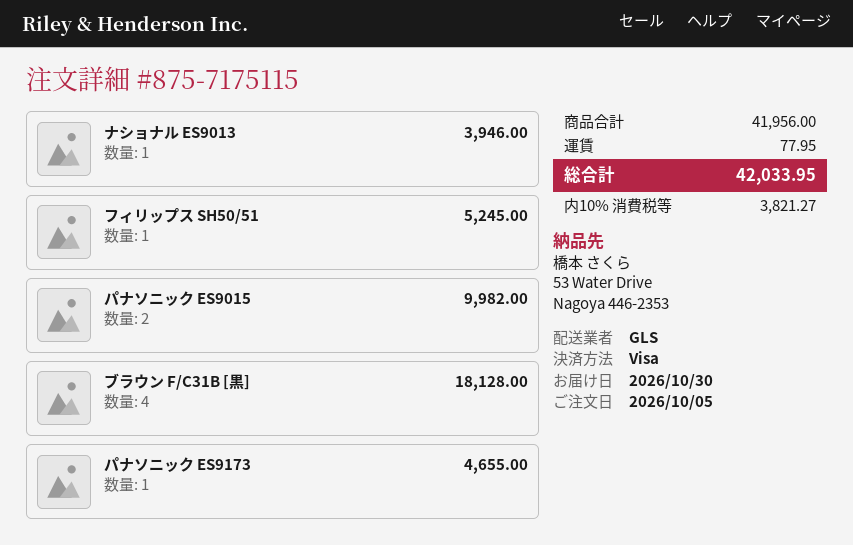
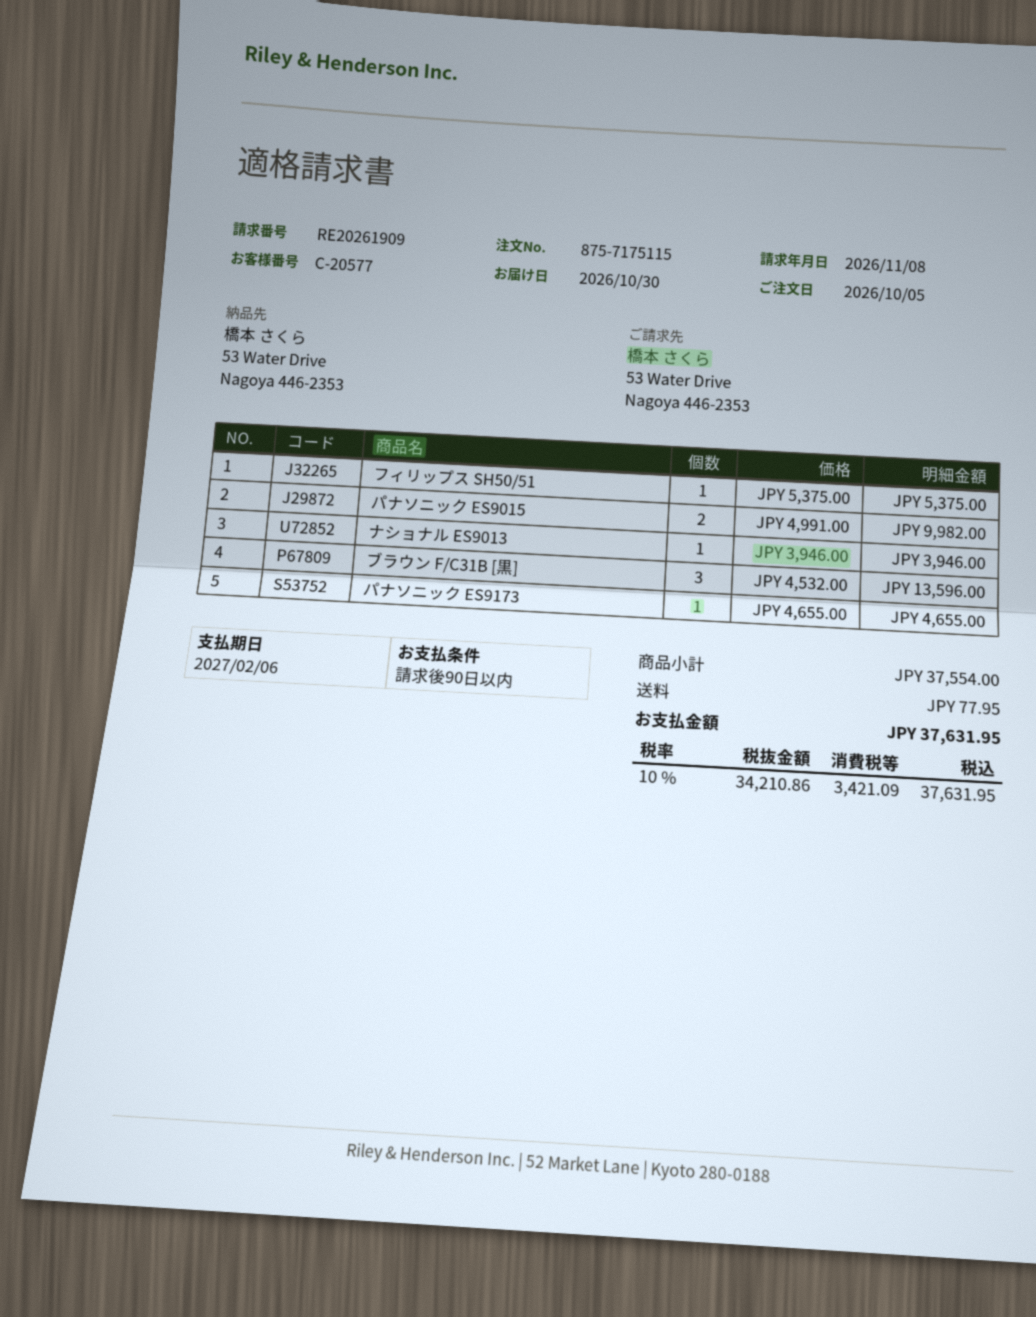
フィリップス SH50/51: 1 for 5245.00 -> 1 for 5375.00
ブラウン F/C31B [黒]: 4 for 18128.00 -> 3 for 13596.00
subtotal: 41956.00 -> 37554.00
tax: 10% = 3821.27 -> 10% = 3421.09
total: 42033.95 -> 37631.95

